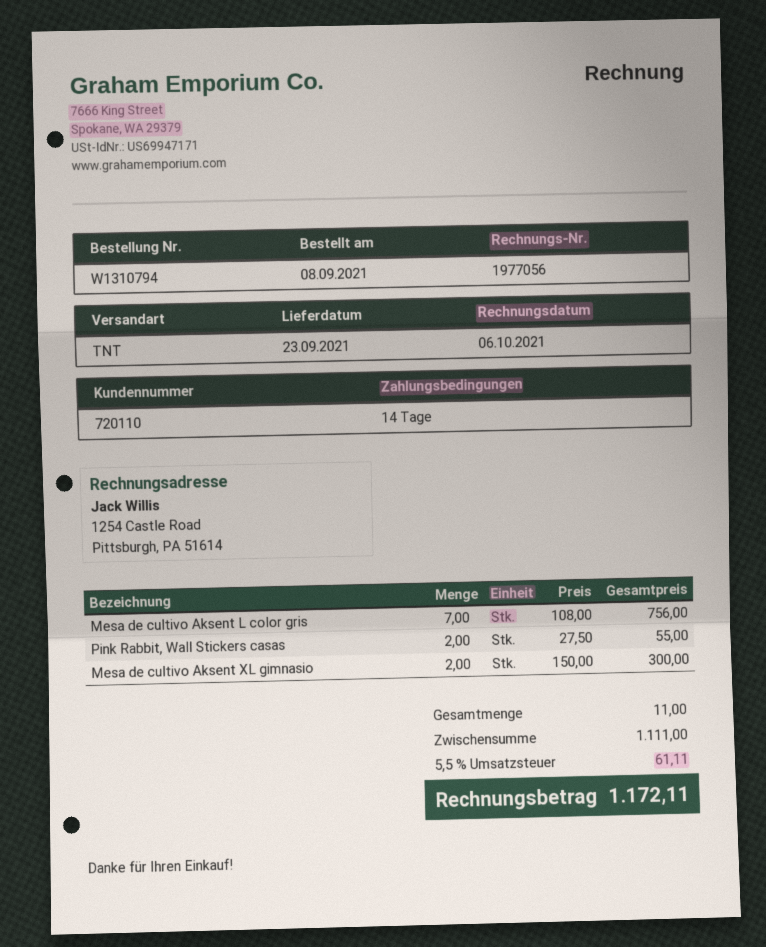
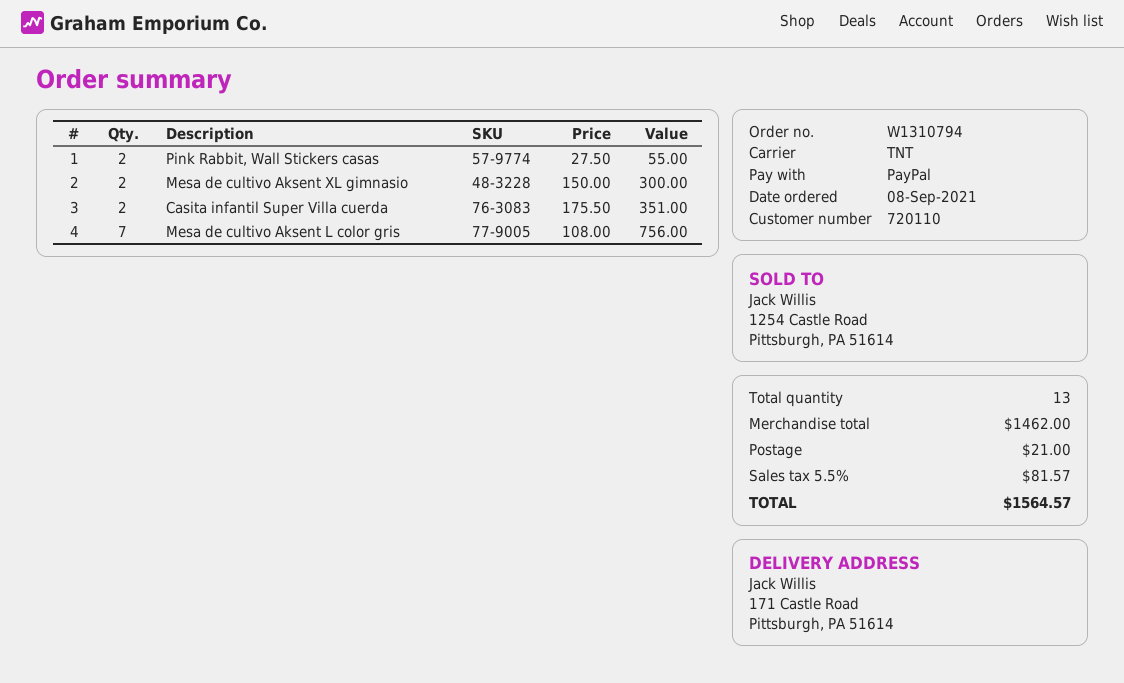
Casita infantil Super Villa cuerda: none -> 2 x 175.50 = 351.00
total quantity: 11 -> 13
subtotal: 1111.00 -> 1462.00
shipping: none -> 21.00
tax: 5.5% = 61.11 -> 5.5% = 81.57
total: 1172.11 -> 1564.57

